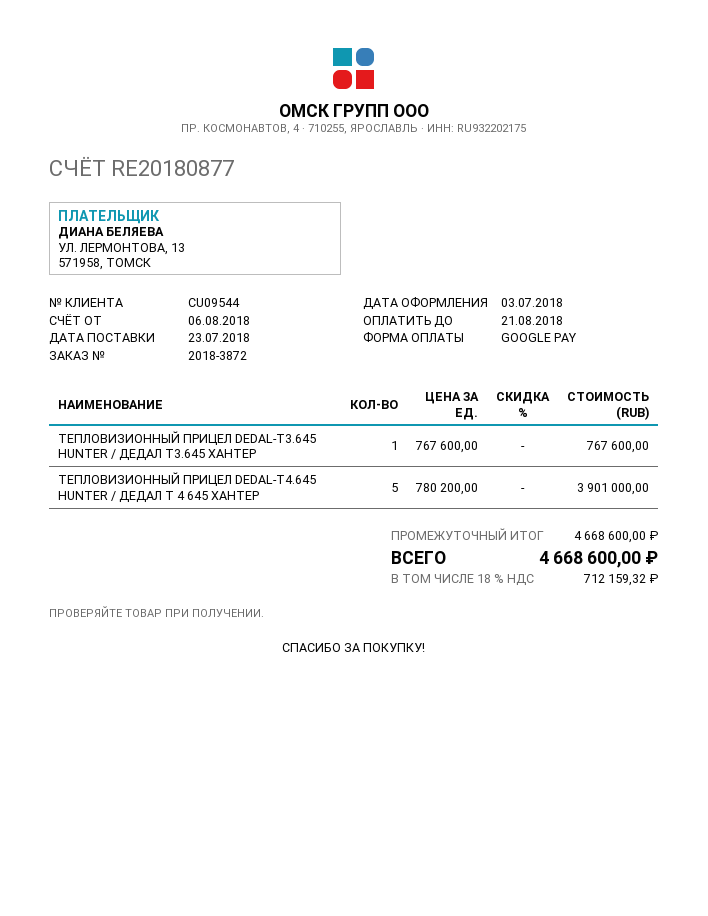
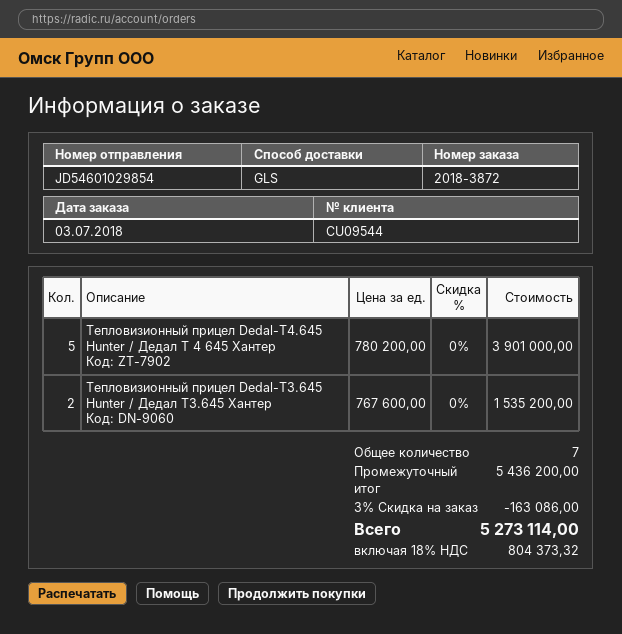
ТЕПЛОВИЗИОННЫЙ ПРИЦЕЛ DEDAL-T3.645 HUNTER / ДЕДАЛ Т3.645 ХАНТЕР: 1 x 767600.00 = 767600.00 -> 2 x 767600.00 = 1535200.00
subtotal: 4668600.00 -> 5436200.00
discount: none -> 3% = 163086.00
tax: 18% = 712159.32 -> 18% = 804373.32
total: 4668600.00 -> 5273114.00

